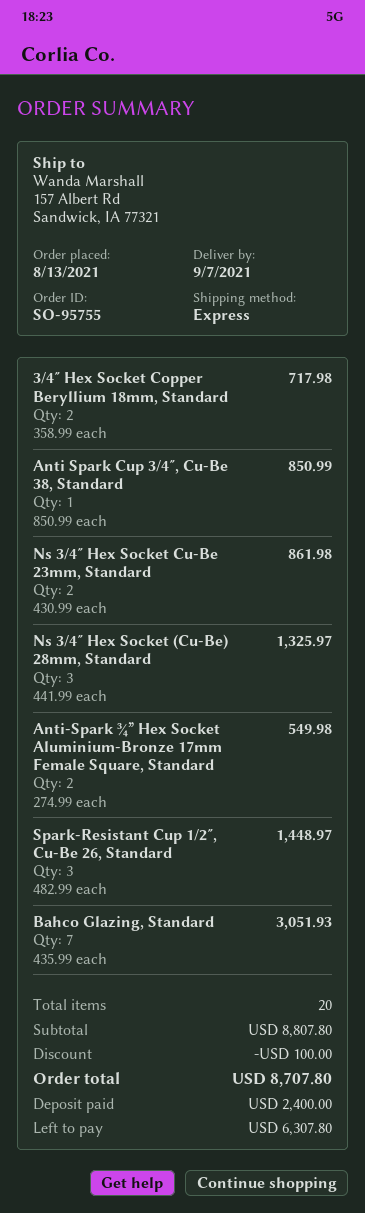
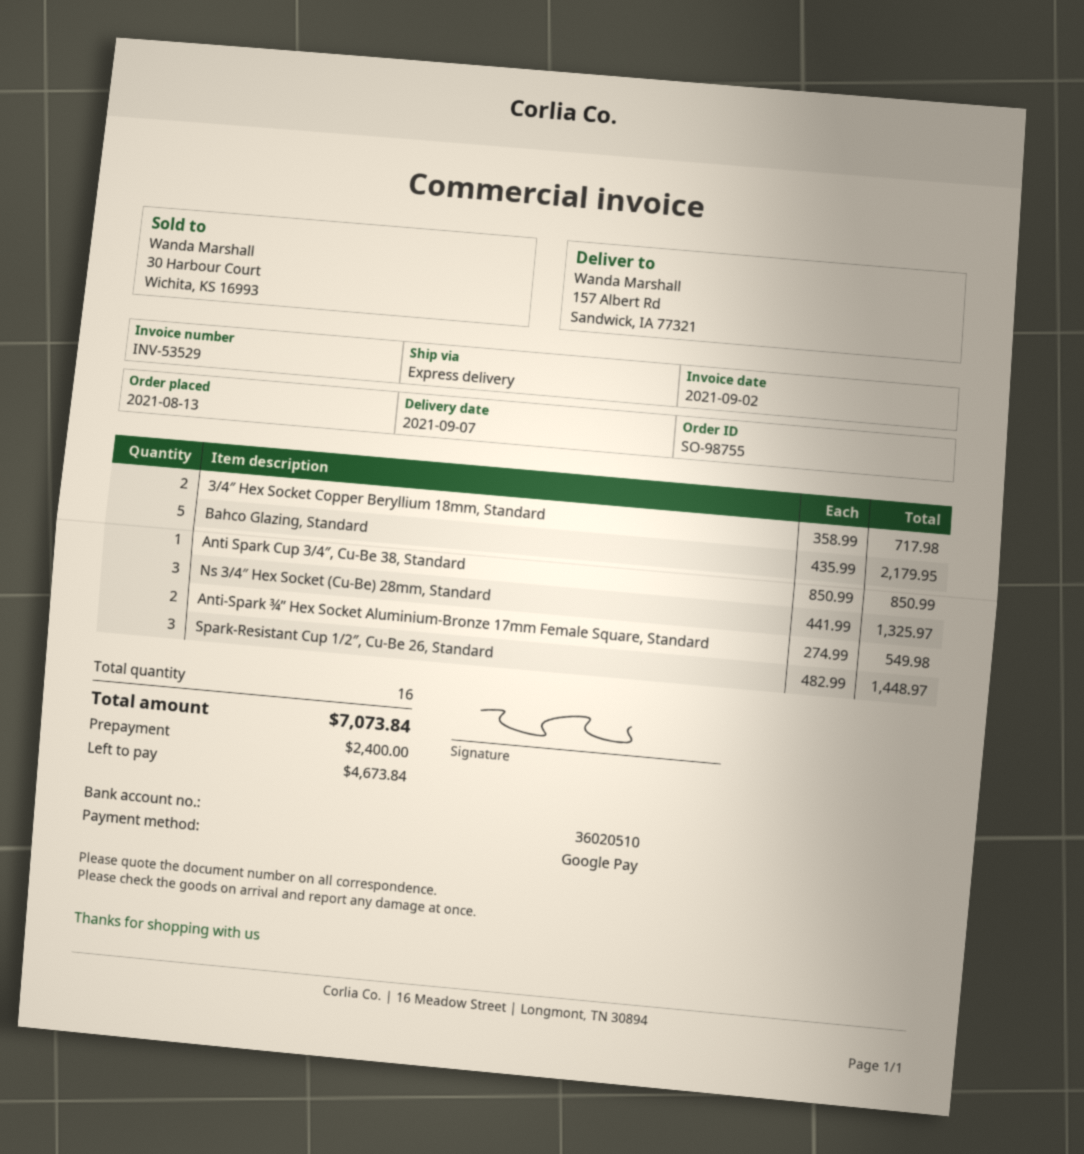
order number: SO-95755 -> SO-98755
Ns 3/4″ Hex Socket Cu-Be 23mm, Standard: 2 x 430.99 = 861.98 -> none
Bahco Glazing, Standard: 7 x 435.99 = 3051.93 -> 5 x 435.99 = 2179.95
total quantity: 20 -> 16
discount: 100.00 -> none
total: 8707.80 -> 7073.84
balance: 6307.80 -> 4673.84

